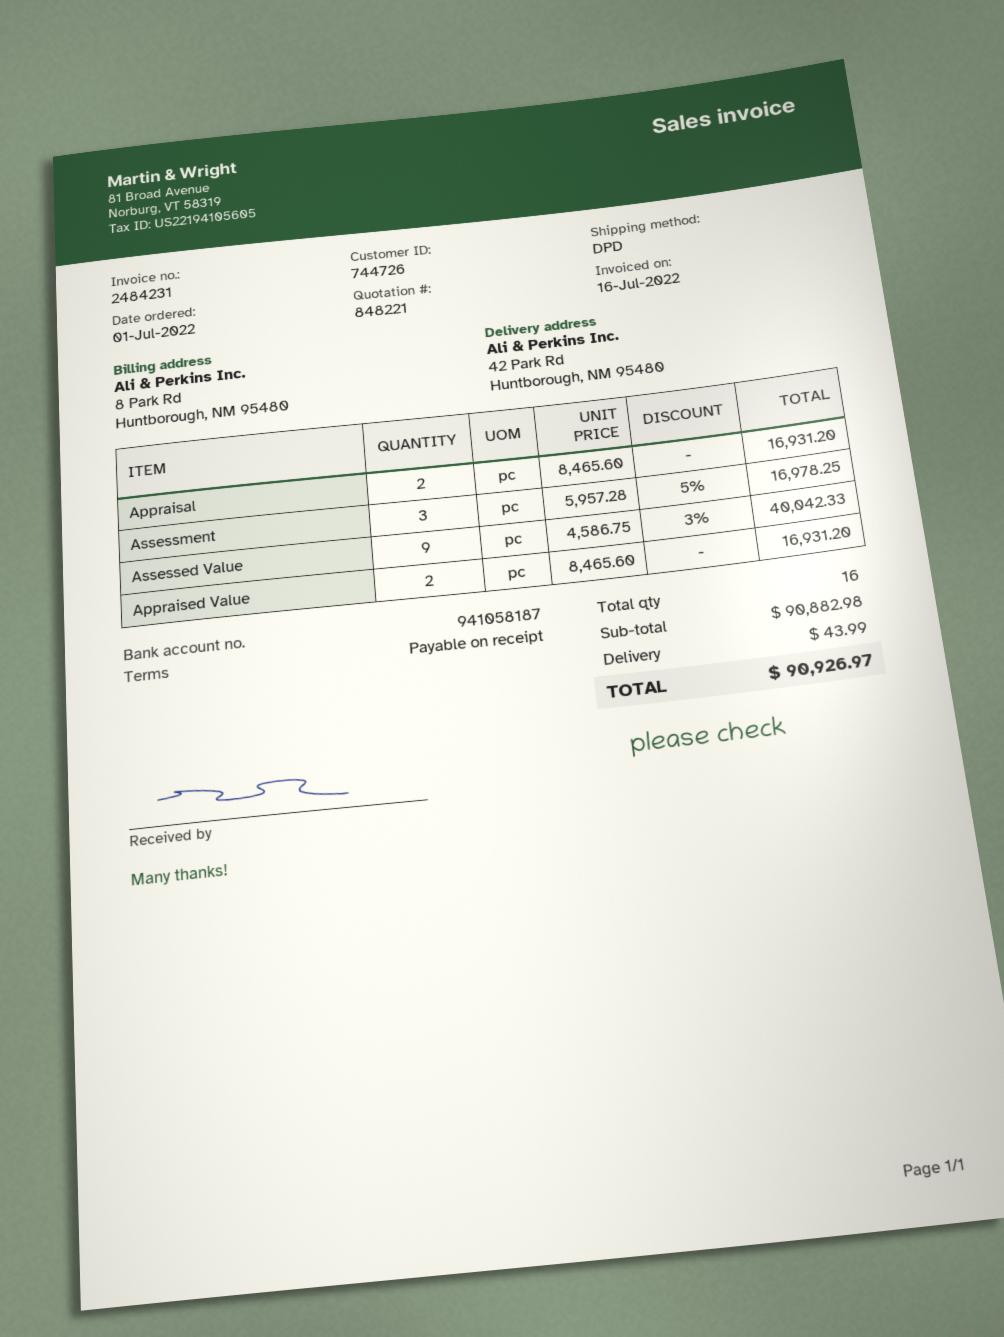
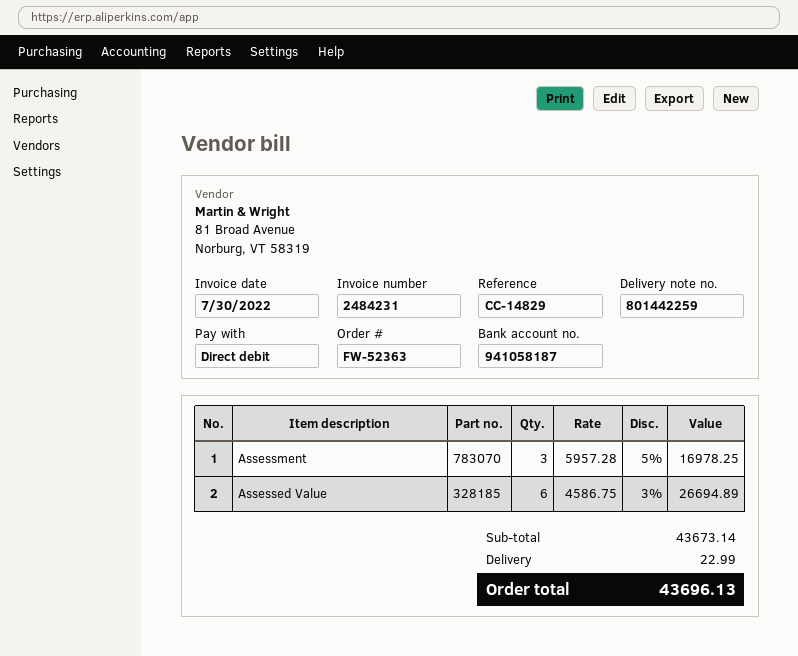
invoice date: 2022-07-16 -> 2022-07-30
Appraisal: 2 x 8465.60 = 16931.20 -> none
Assessed Value: 9 x 4586.75 - 3% = 40042.33 -> 6 x 4586.75 - 3% = 26694.89
Appraised Value: 2 x 8465.60 = 16931.20 -> none
subtotal: 90882.98 -> 43673.14
shipping: 43.99 -> 22.99
total: 90926.97 -> 43696.13

